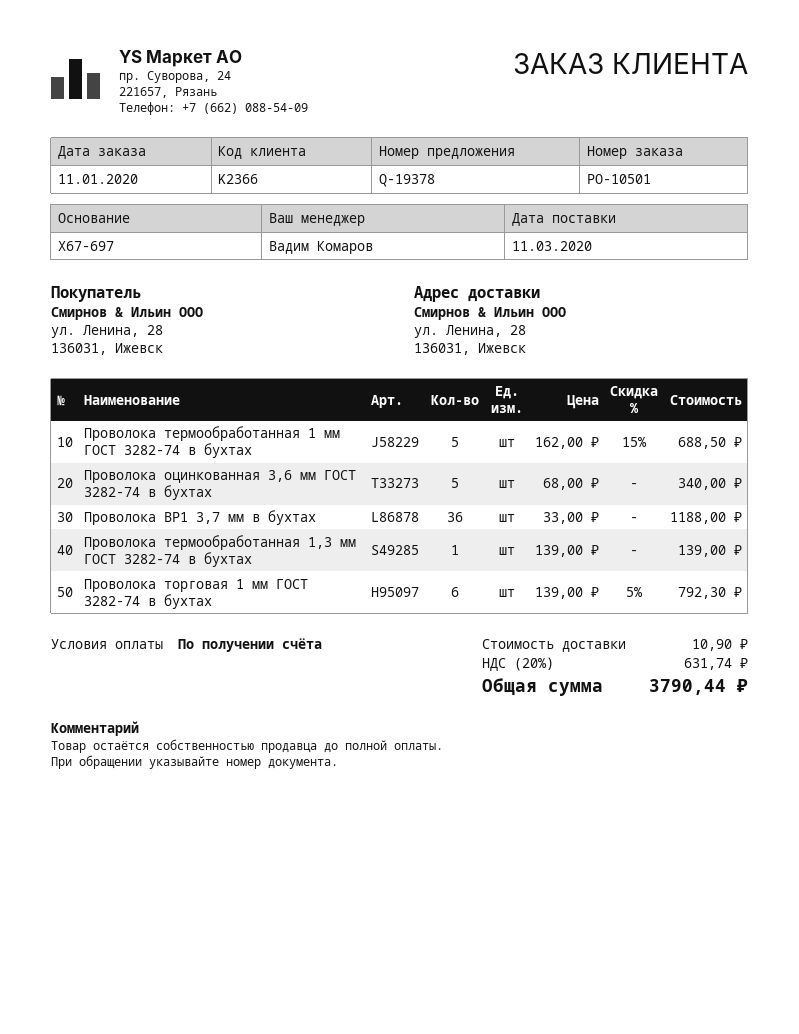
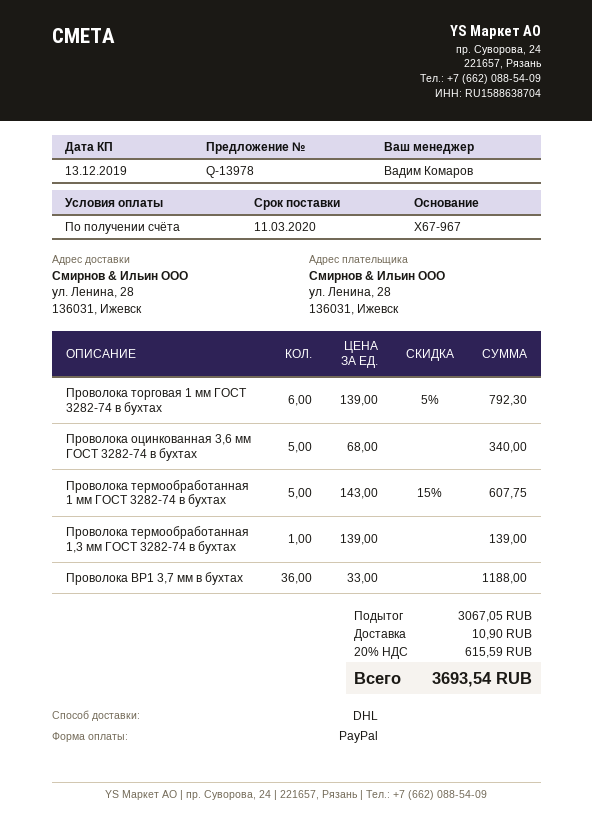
quote number: Q-19378 -> Q-13978
reference: X67-697 -> X67-967
Проволока термообработанная 1 мм ГОСТ 3282-74 в бухтах: 5 x 162.00 - 15% = 688.50 -> 5 x 143.00 - 15% = 607.75
tax: 20% = 631.74 -> 20% = 615.59
total: 3790.44 -> 3693.54

